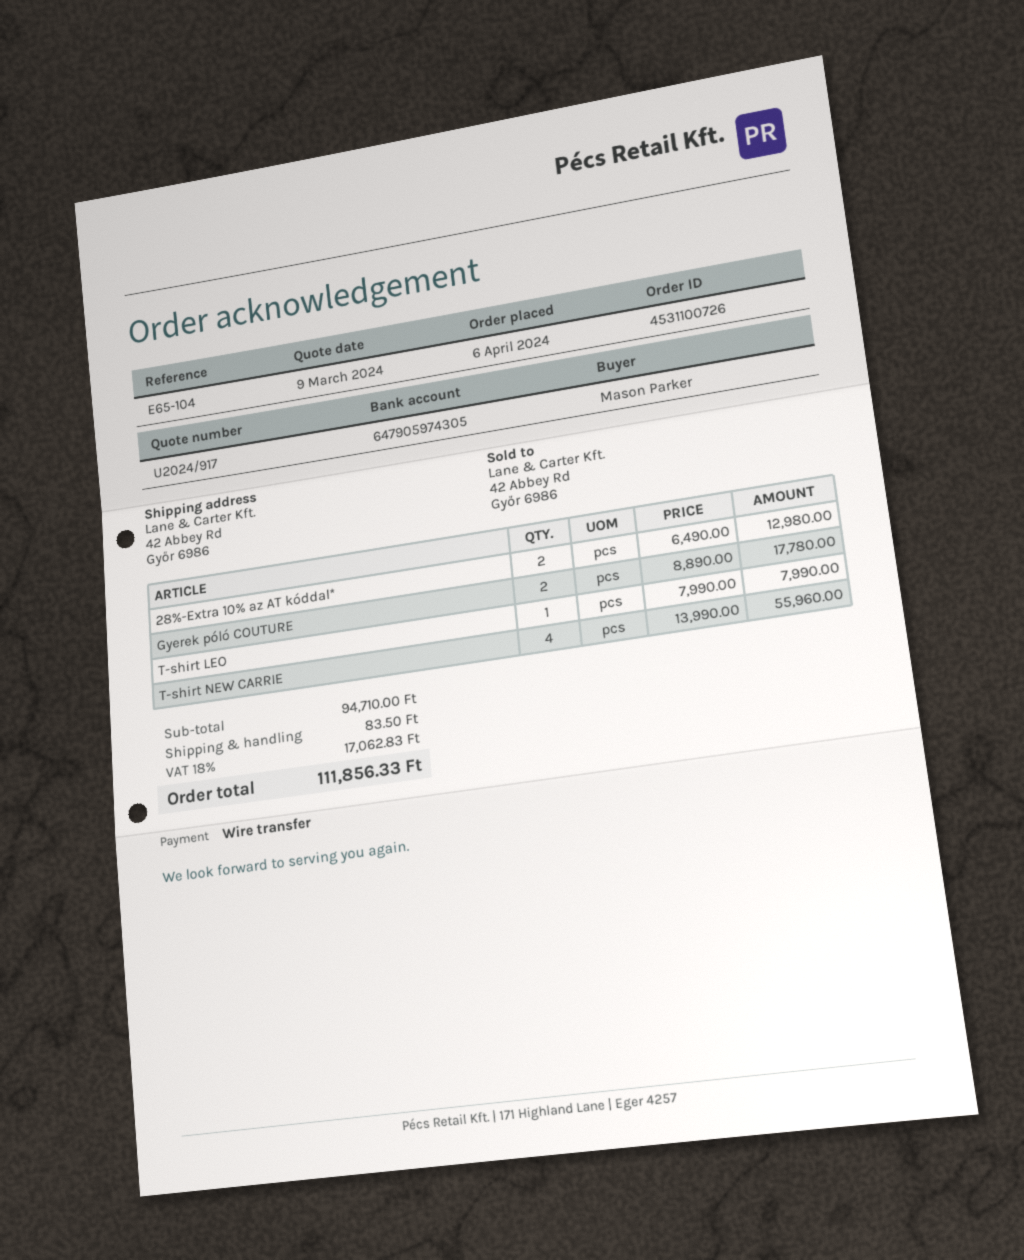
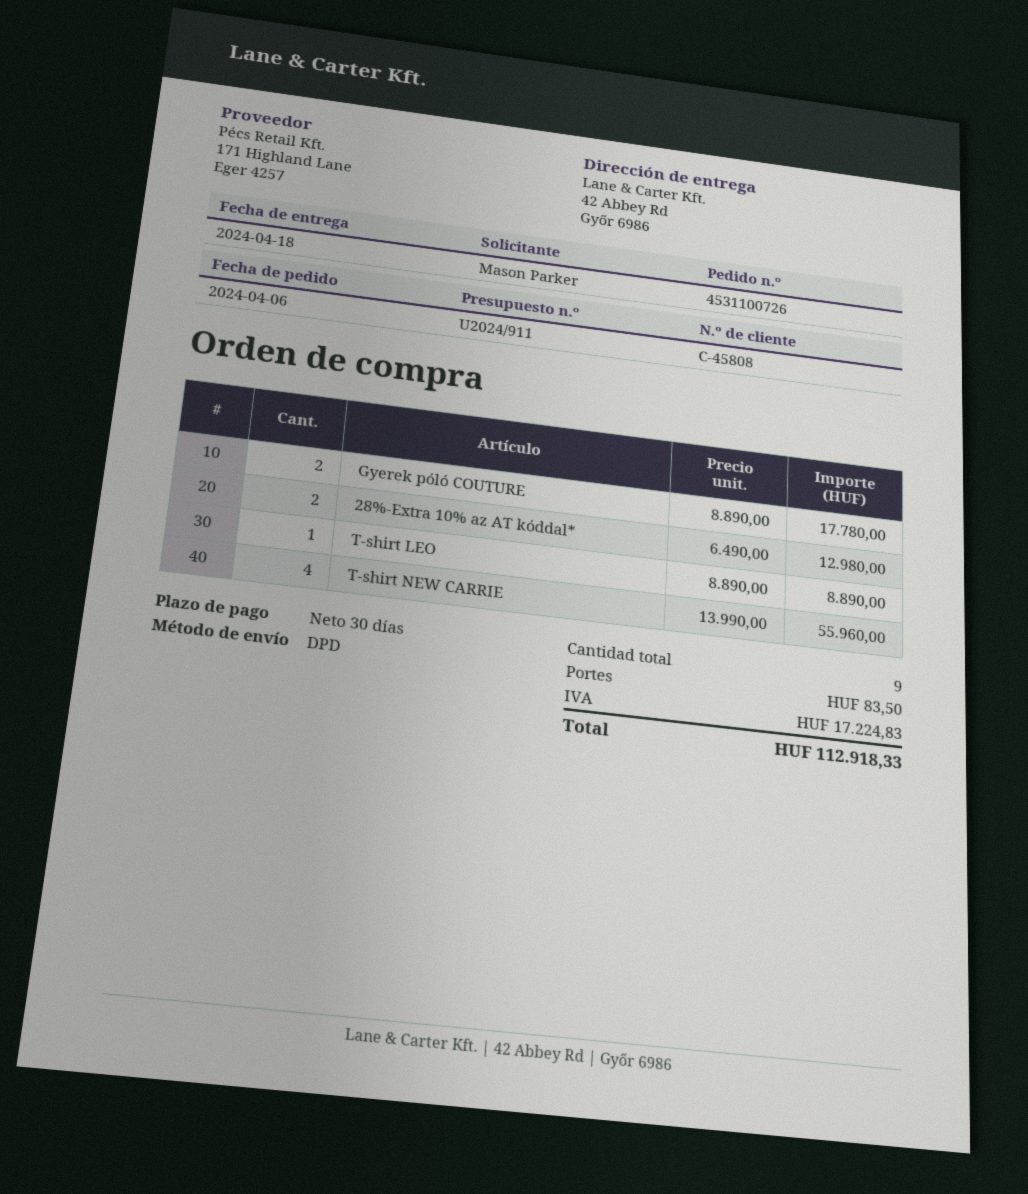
quote number: U2024/917 -> U2024/911
T-shirt LEO: 1 x 7990.00 = 7990.00 -> 1 x 8890.00 = 8890.00
tax: 17062.83 -> 17224.83
total: 111856.33 -> 112918.33

